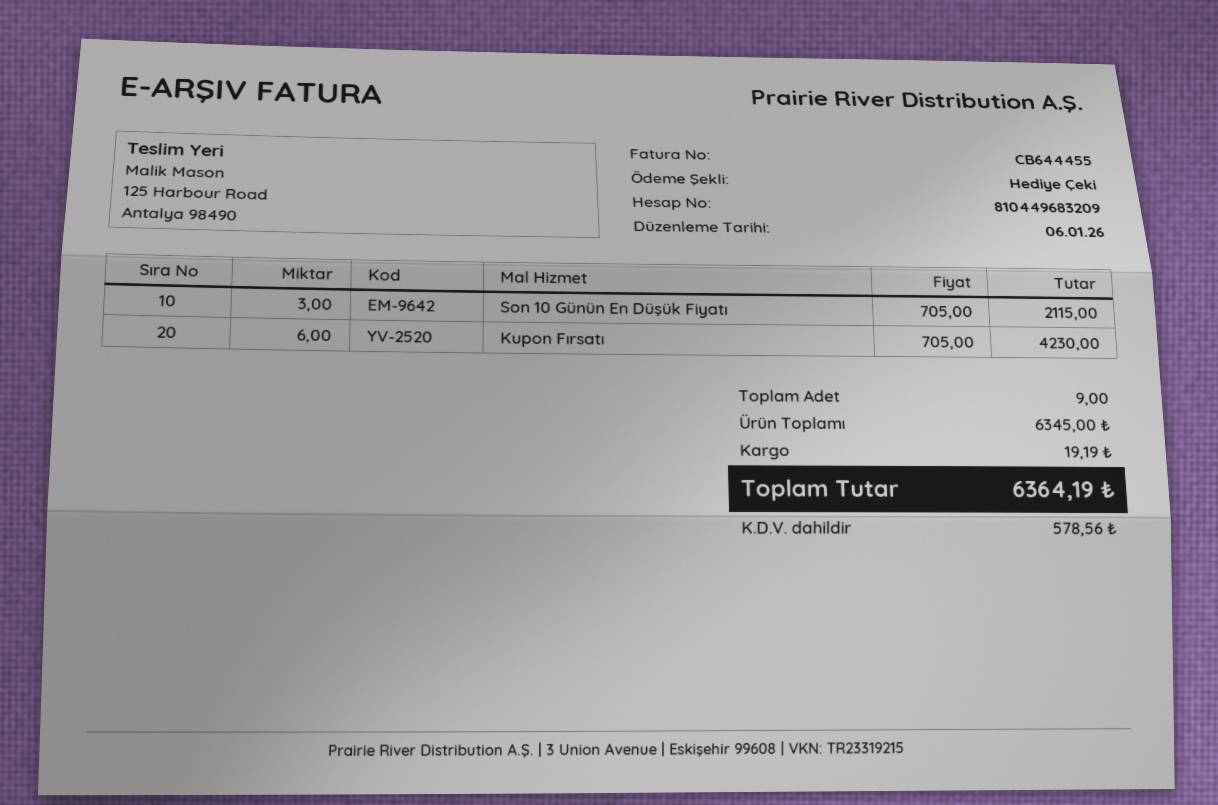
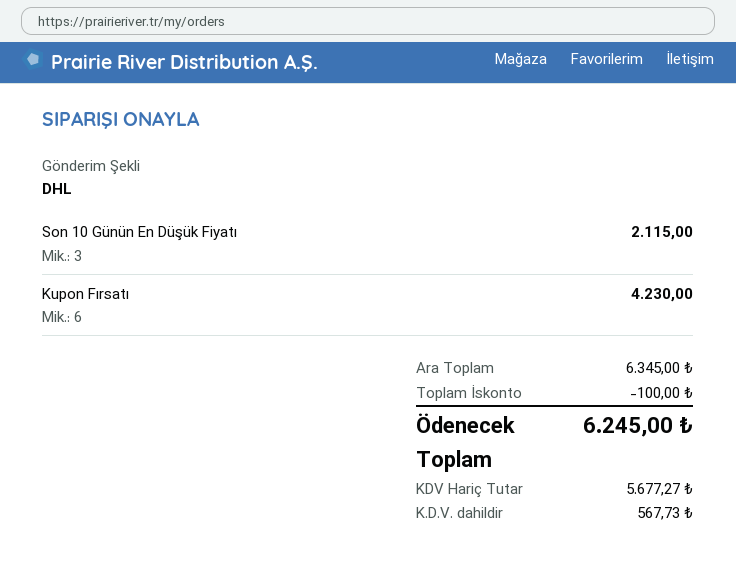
discount: none -> 100.00
shipping: 19.19 -> none
tax: 578.56 -> 567.73
total: 6364.19 -> 6245.00

